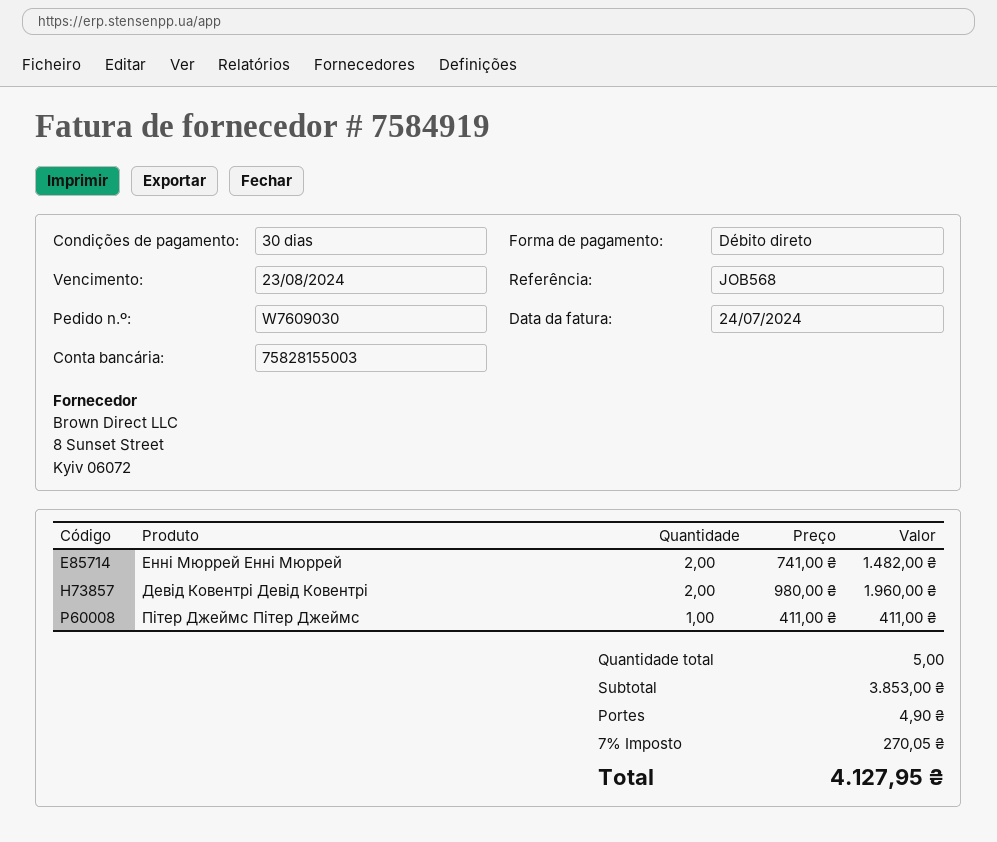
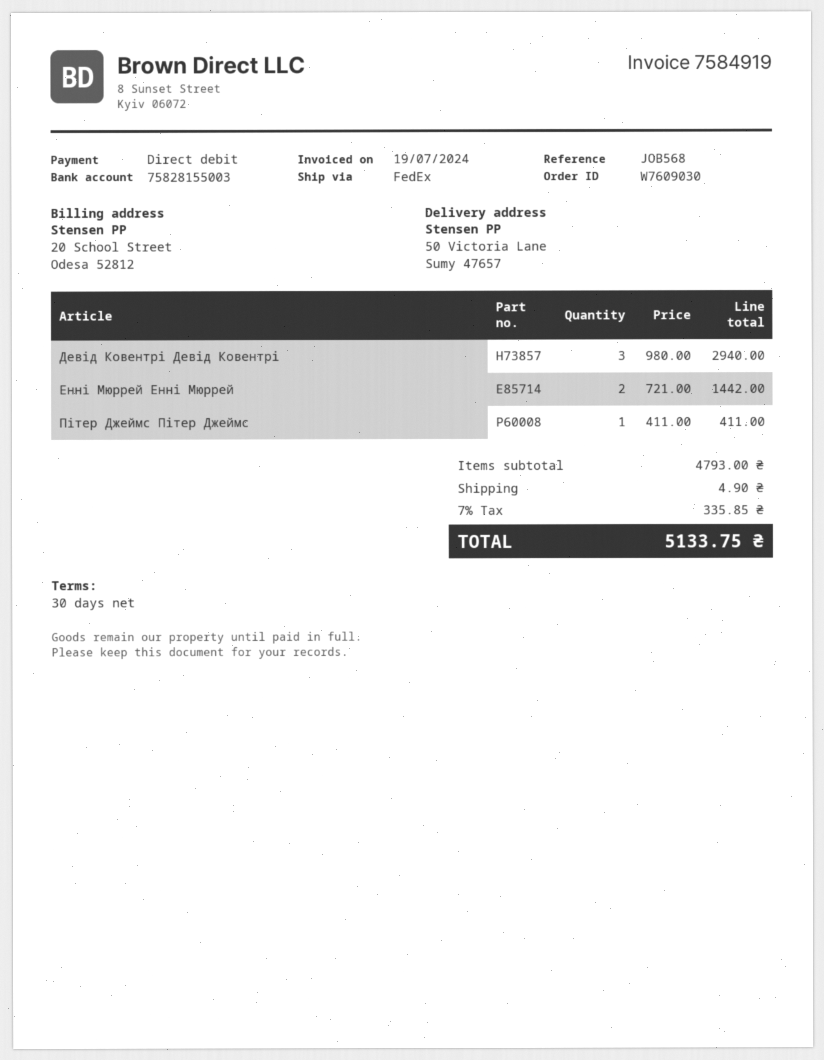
invoice date: 2024-07-24 -> 2024-07-19
Енні Мюррей Енні Мюррей: 2 x 741.00 = 1482.00 -> 2 x 721.00 = 1442.00
Девід Ковентрі Девід Ковентрі: 2 x 980.00 = 1960.00 -> 3 x 980.00 = 2940.00
subtotal: 3853.00 -> 4793.00
tax: 7% = 270.05 -> 7% = 335.85
total: 4127.95 -> 5133.75

